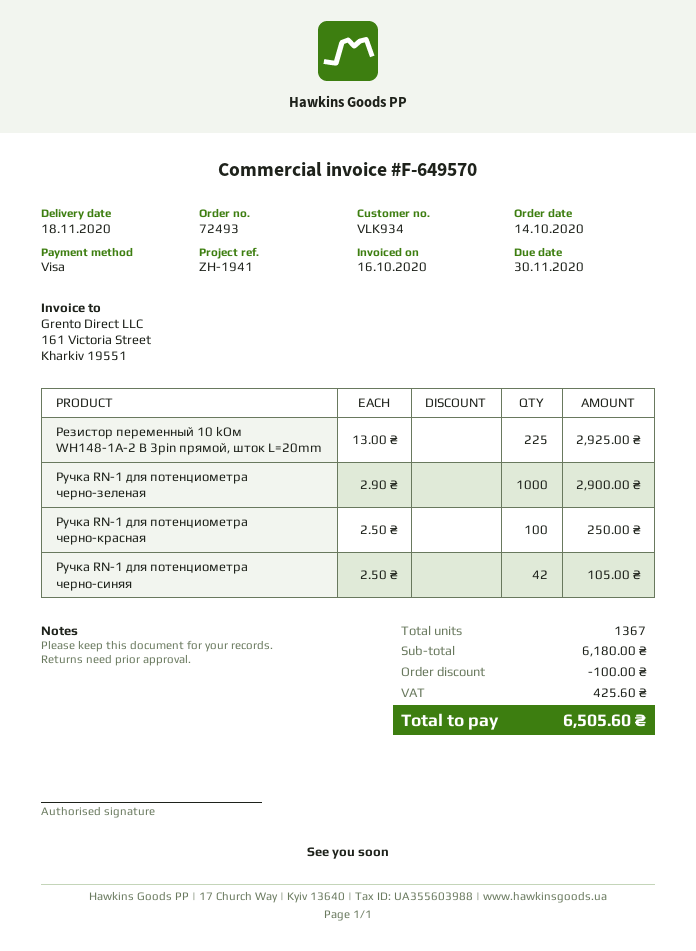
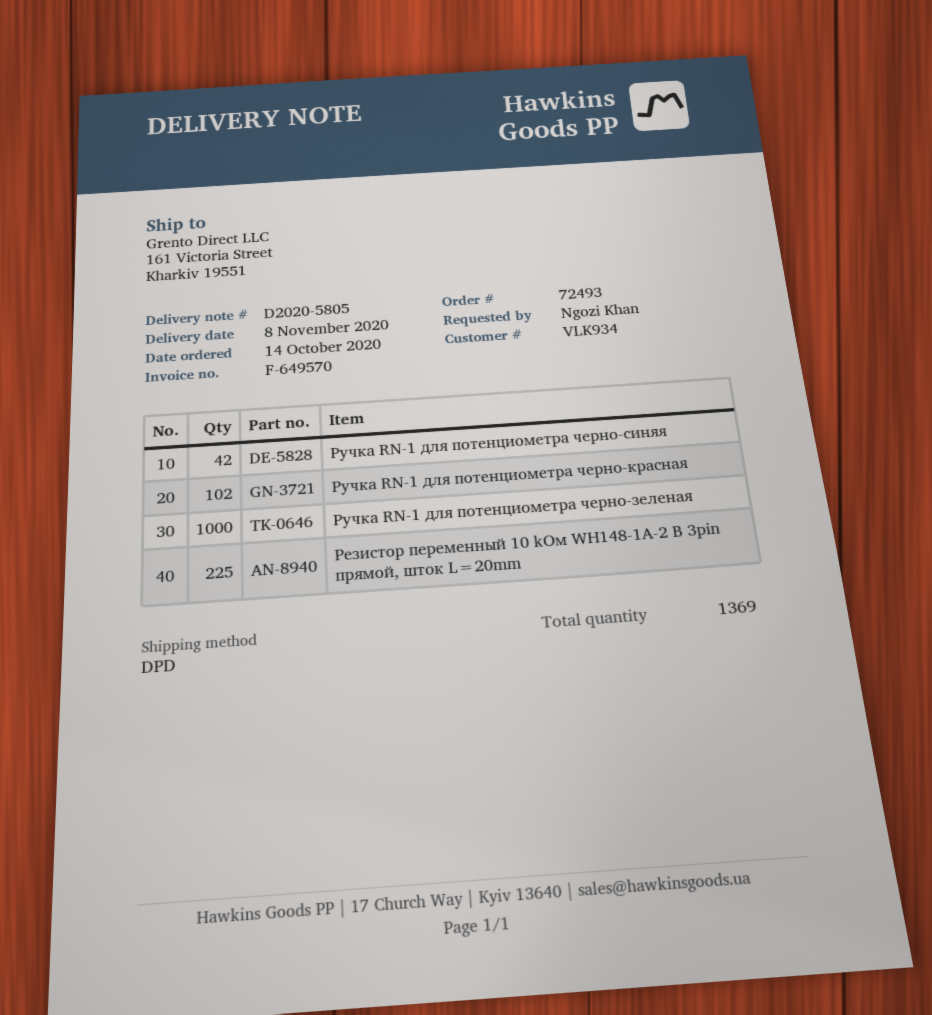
delivery date: 2020-11-18 -> 2020-11-08
Ручка RN-1 для потенциометра черно-красная: 100 -> 102
total quantity: 1367 -> 1369

